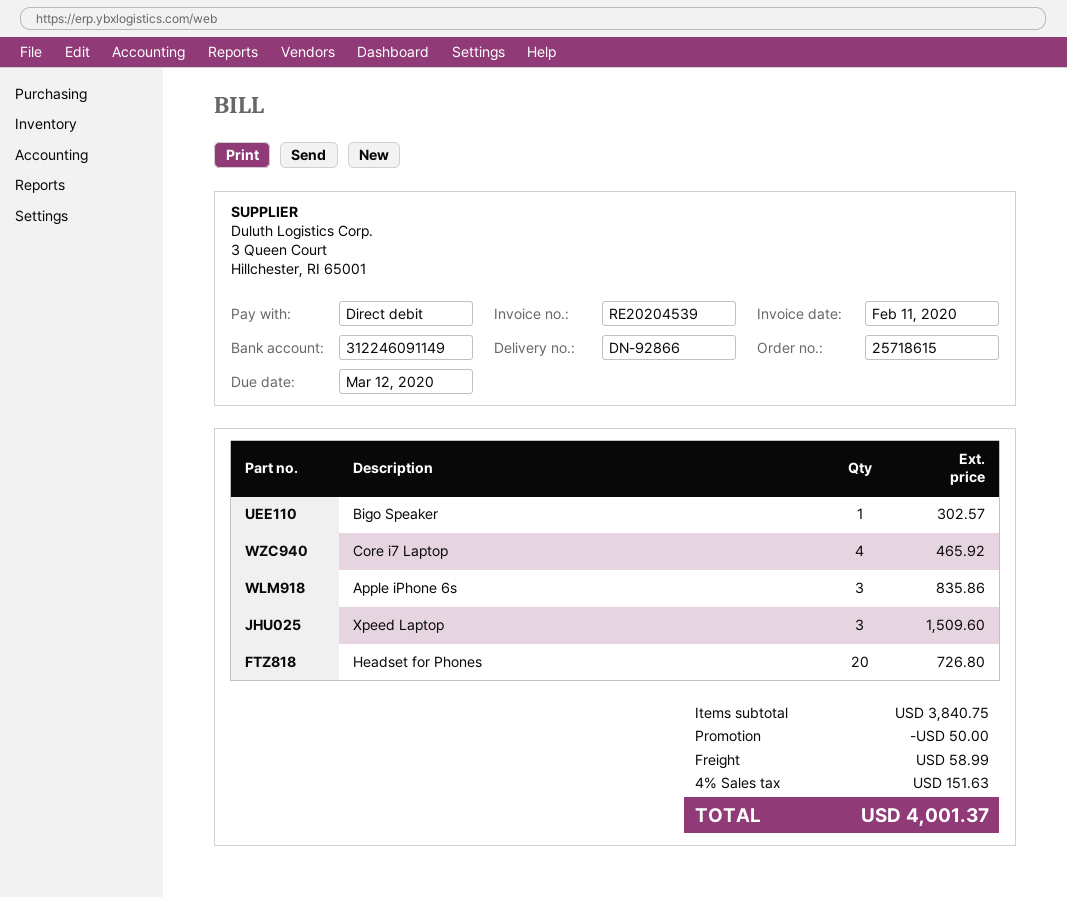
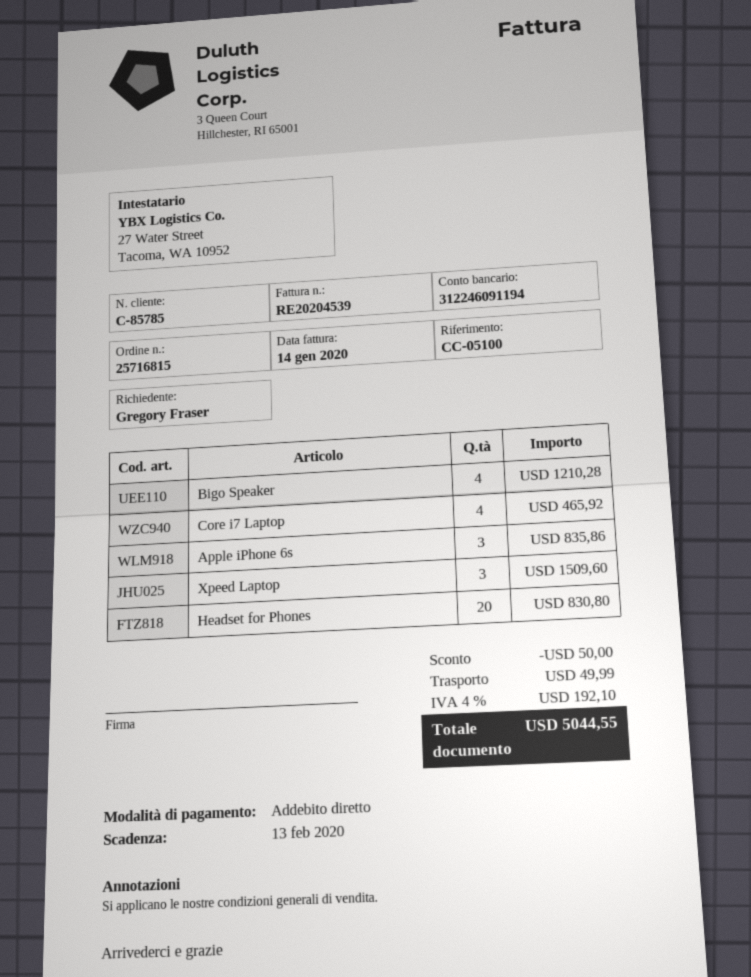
order number: 25718615 -> 25716815
invoice date: 2020-02-11 -> 2020-01-14
due date: 2020-03-12 -> 2020-02-13
bank account: 312246091149 -> 312246091194
Bigo Speaker: 1 for 302.57 -> 4 for 1210.28
Headset for Phones: 20 for 726.80 -> 20 for 830.80
shipping: 58.99 -> 49.99
tax: 4% = 151.63 -> 4% = 192.10
total: 4001.37 -> 5044.55

